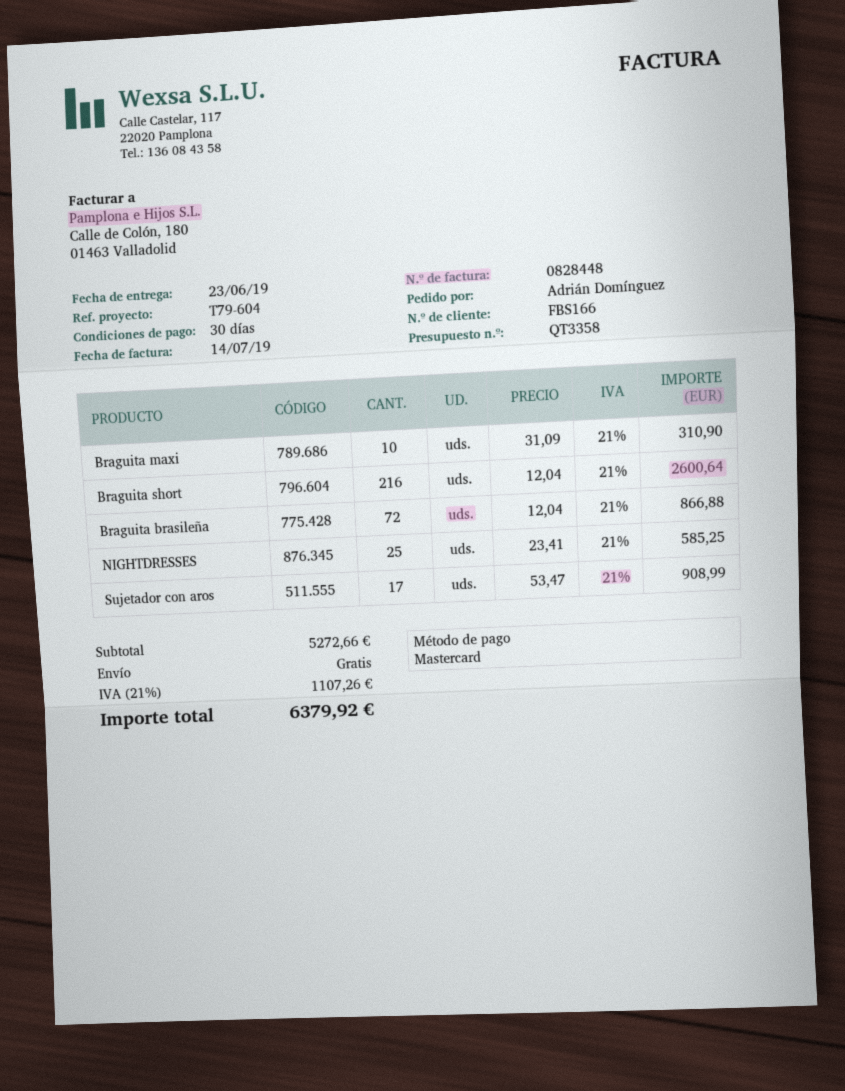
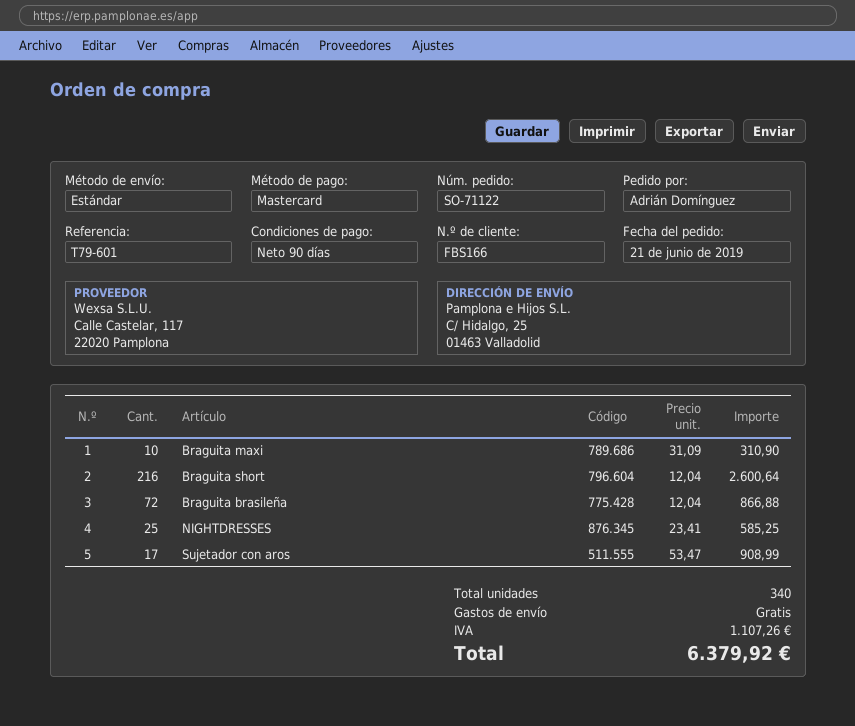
payment terms: 30 days -> 90 days
reference: T79-604 -> T79-601

